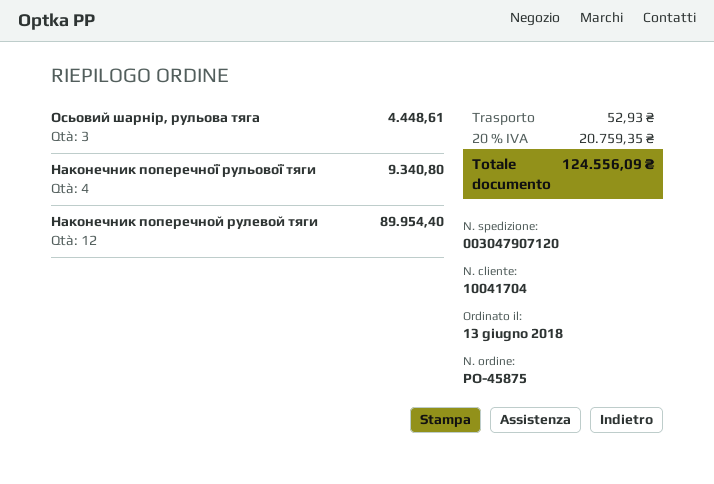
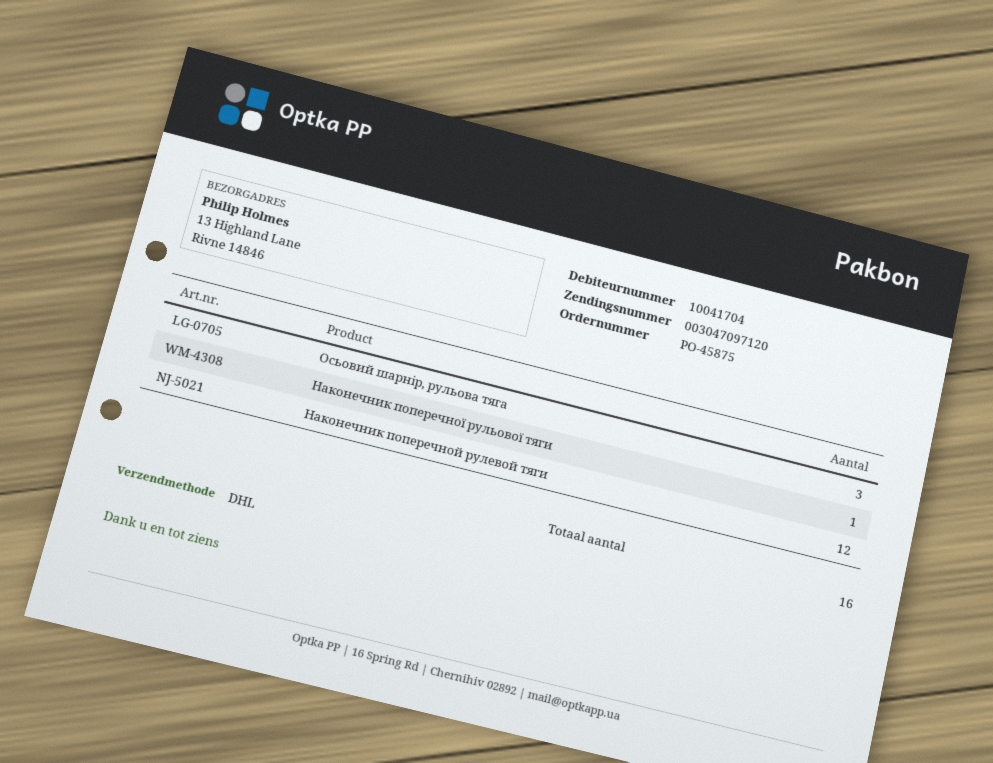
tracking number: 003047907120 -> 003047097120
Наконечник поперечної рульової тяги: 4 -> 1

